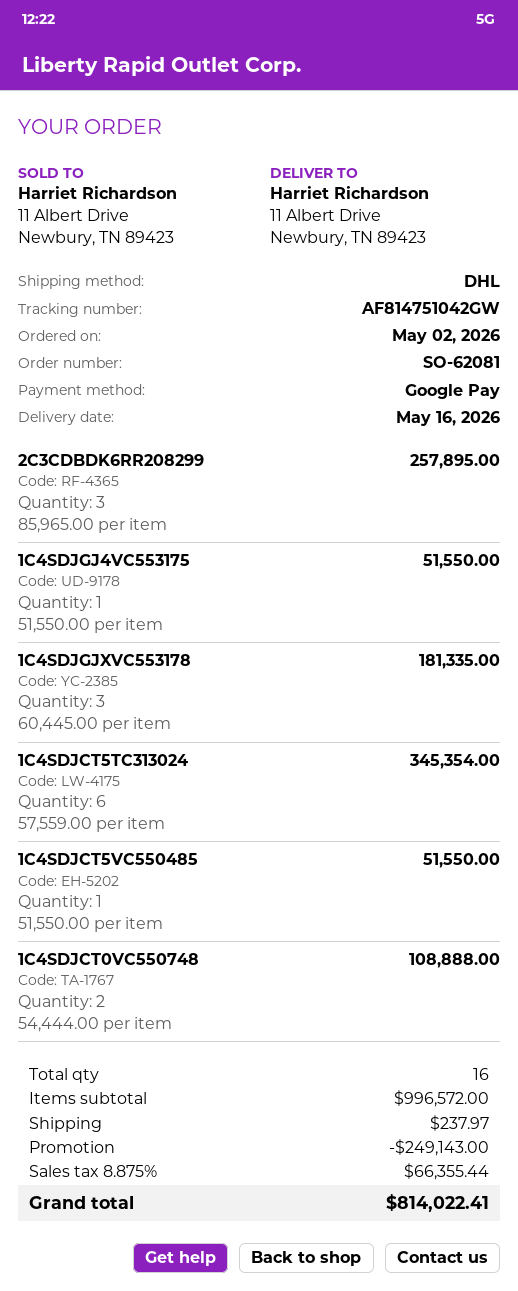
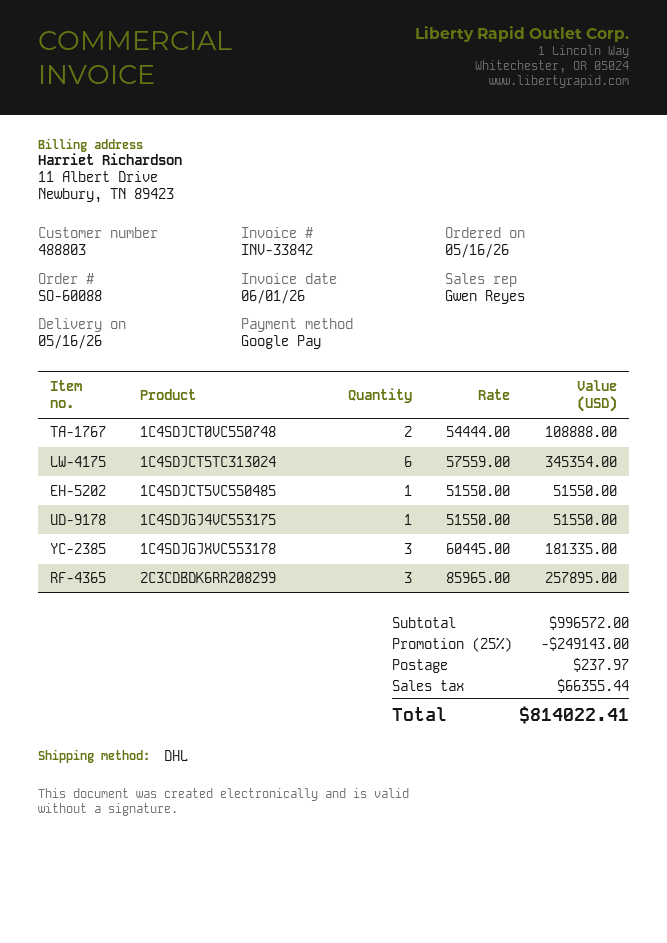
order number: SO-62081 -> SO-60088
order date: 2026-05-02 -> 2026-05-16

